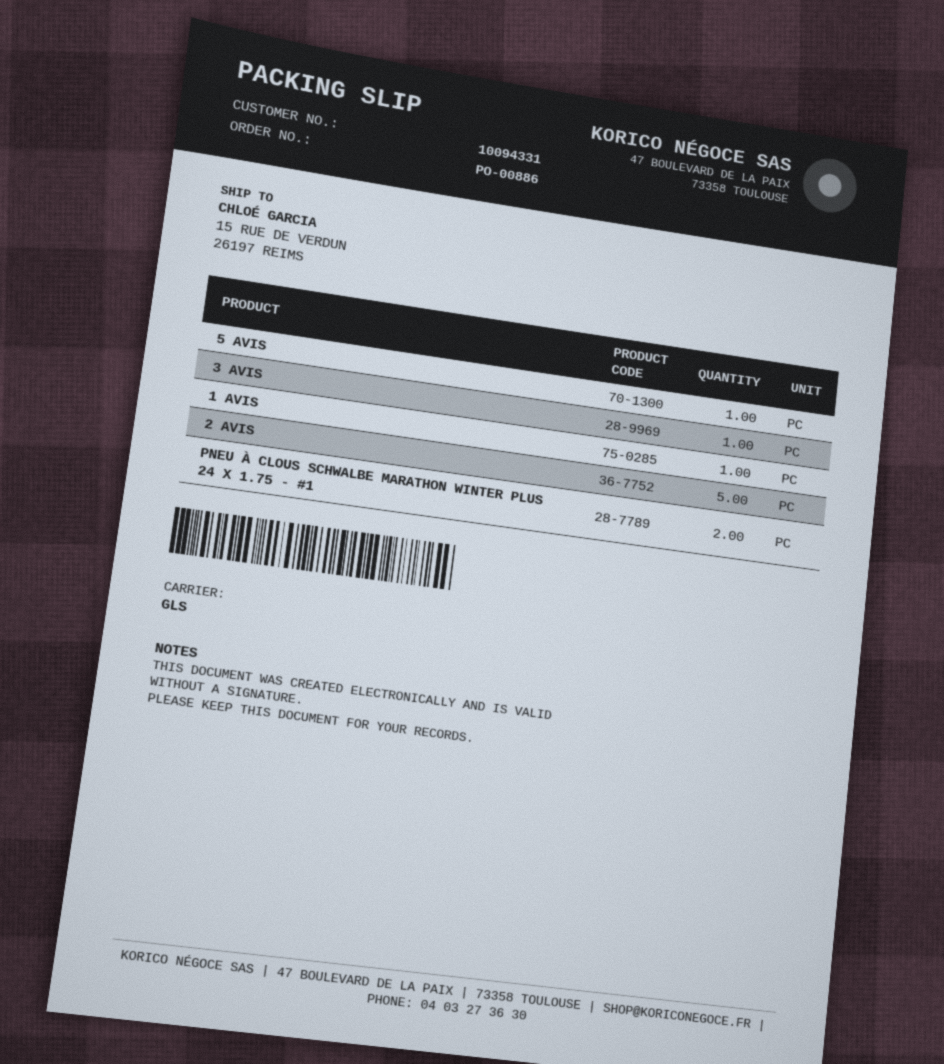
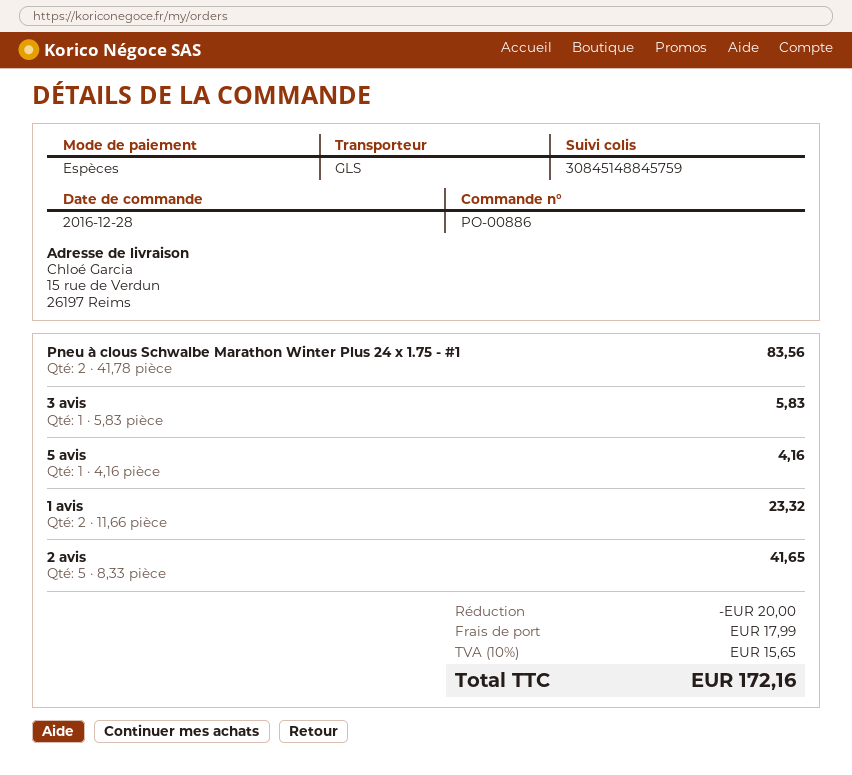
1 AVIS: 1 -> 2

